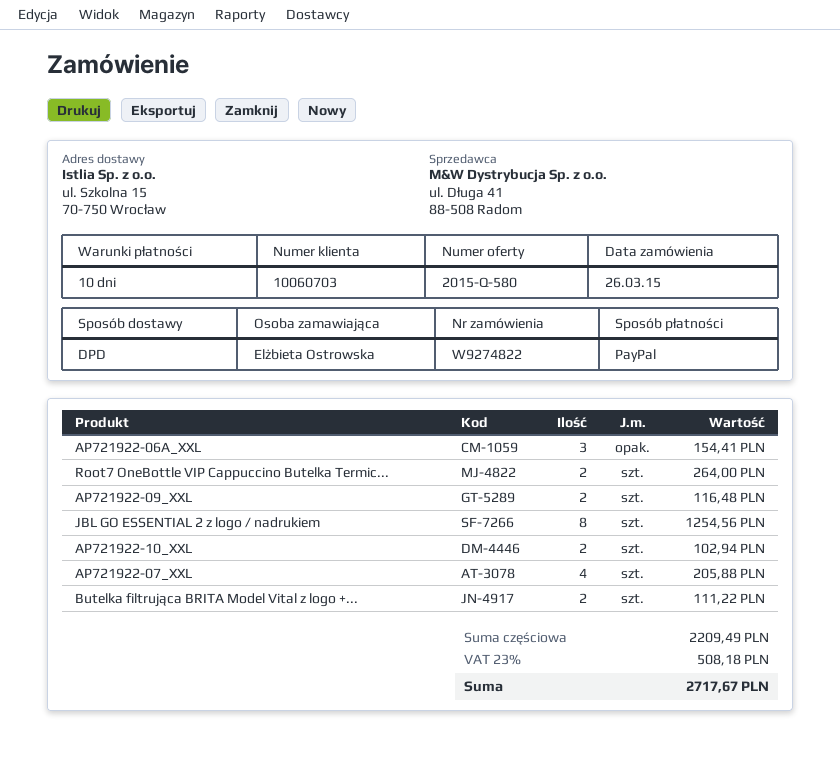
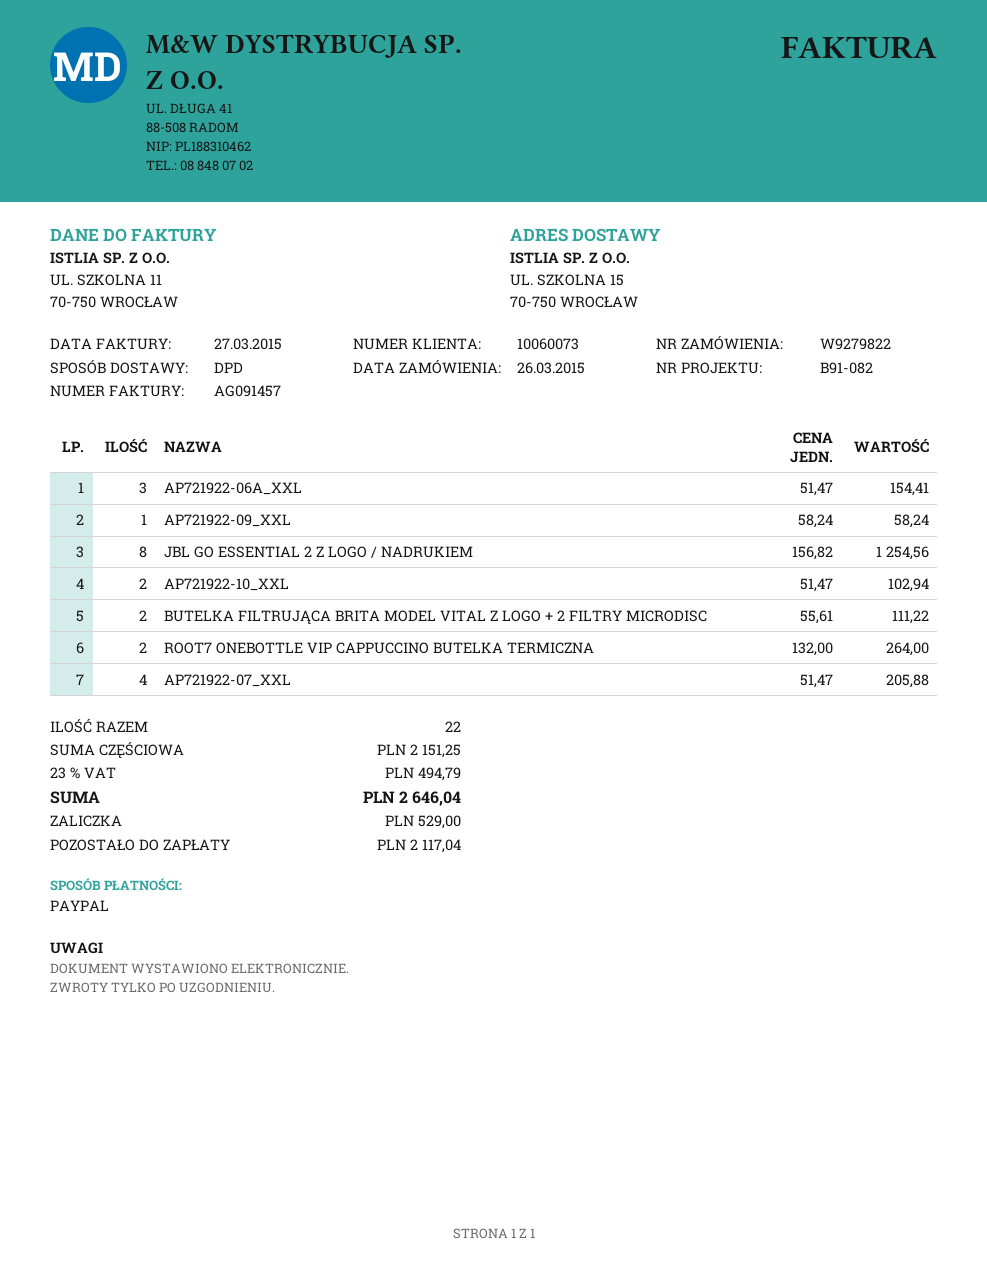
order number: W9274822 -> W9279822
customer number: 10060703 -> 10060073
AP721922-09_XXL: 2 for 116.48 -> 1 for 58.24
subtotal: 2209.49 -> 2151.25
tax: 23% = 508.18 -> 23% = 494.79
total: 2717.67 -> 2646.04

